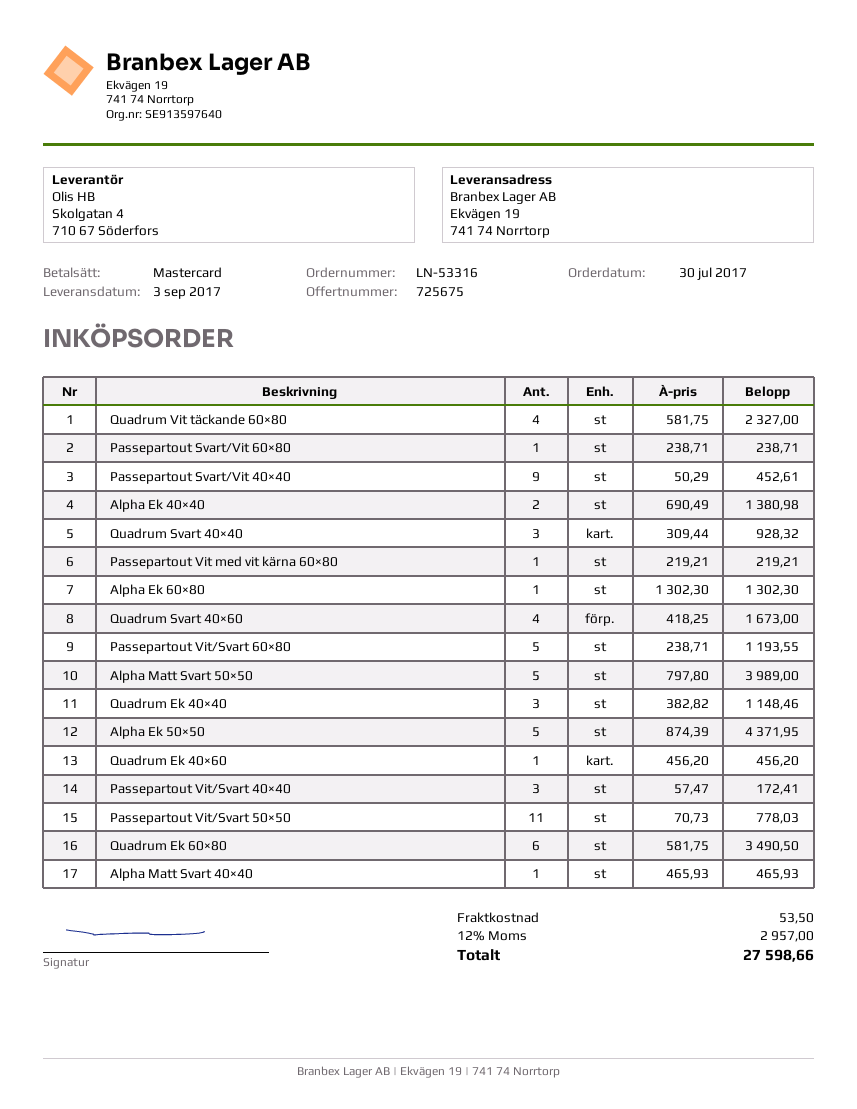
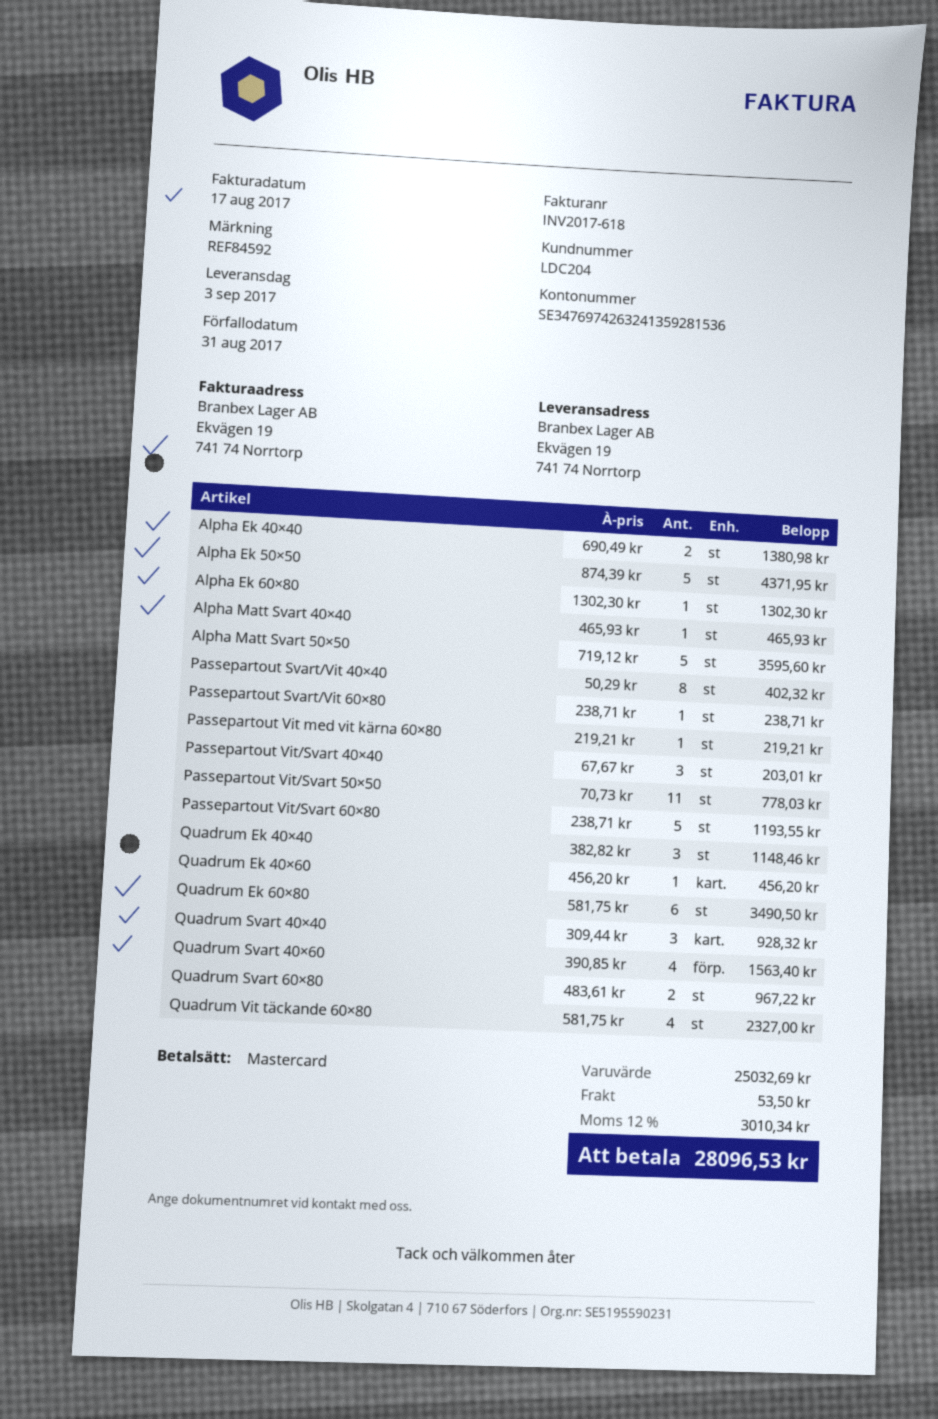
Passepartout Svart/Vit 40×40: 9 x 50.29 = 452.61 -> 8 x 50.29 = 402.32
Quadrum Svart 40×60: 4 x 418.25 = 1673.00 -> 4 x 390.85 = 1563.40
Alpha Matt Svart 50×50: 5 x 797.80 = 3989.00 -> 5 x 719.12 = 3595.60
Passepartout Vit/Svart 40×40: 3 x 57.47 = 172.41 -> 3 x 67.67 = 203.01
Quadrum Svart 60×80: none -> 2 x 483.61 = 967.22
tax: 12% = 2957.00 -> 12% = 3010.34
total: 27598.66 -> 28096.53

